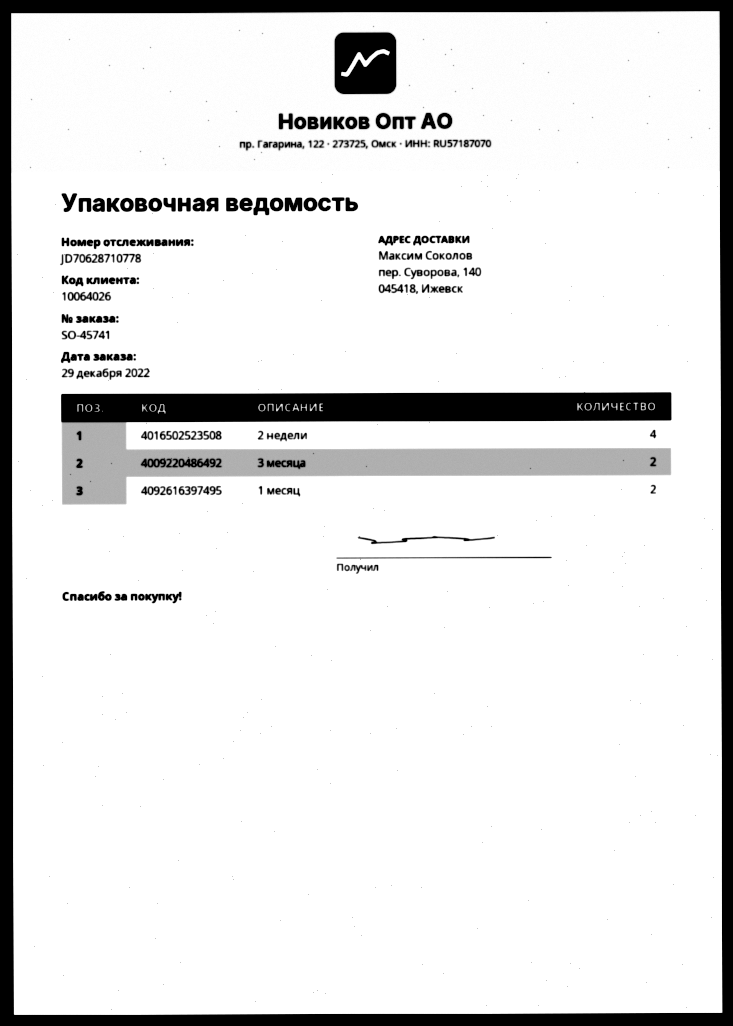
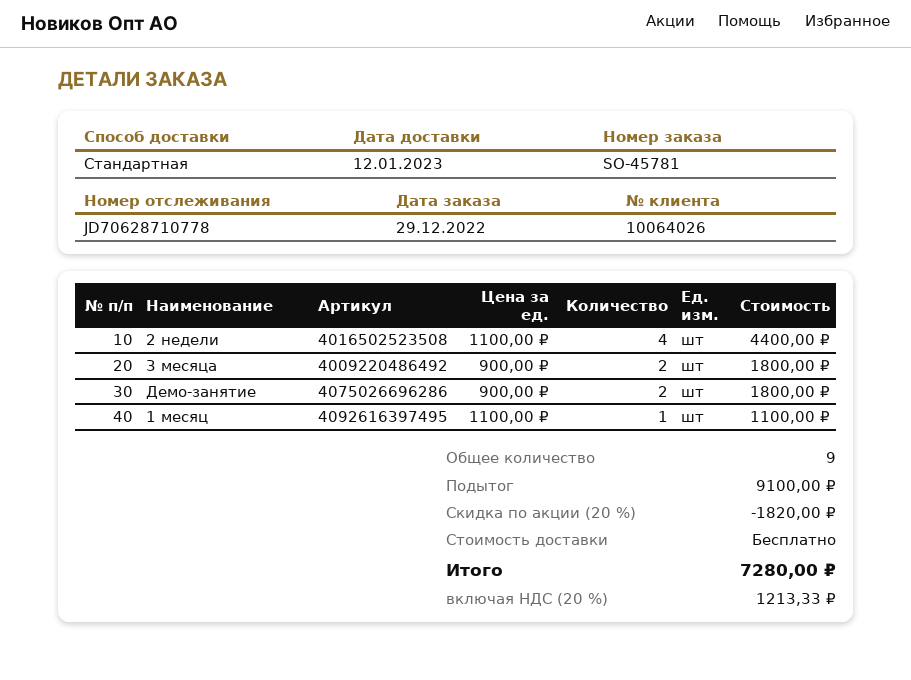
order number: SO-45741 -> SO-45781
1 месяц: 2 -> 1
Демо-занятие: none -> 2

